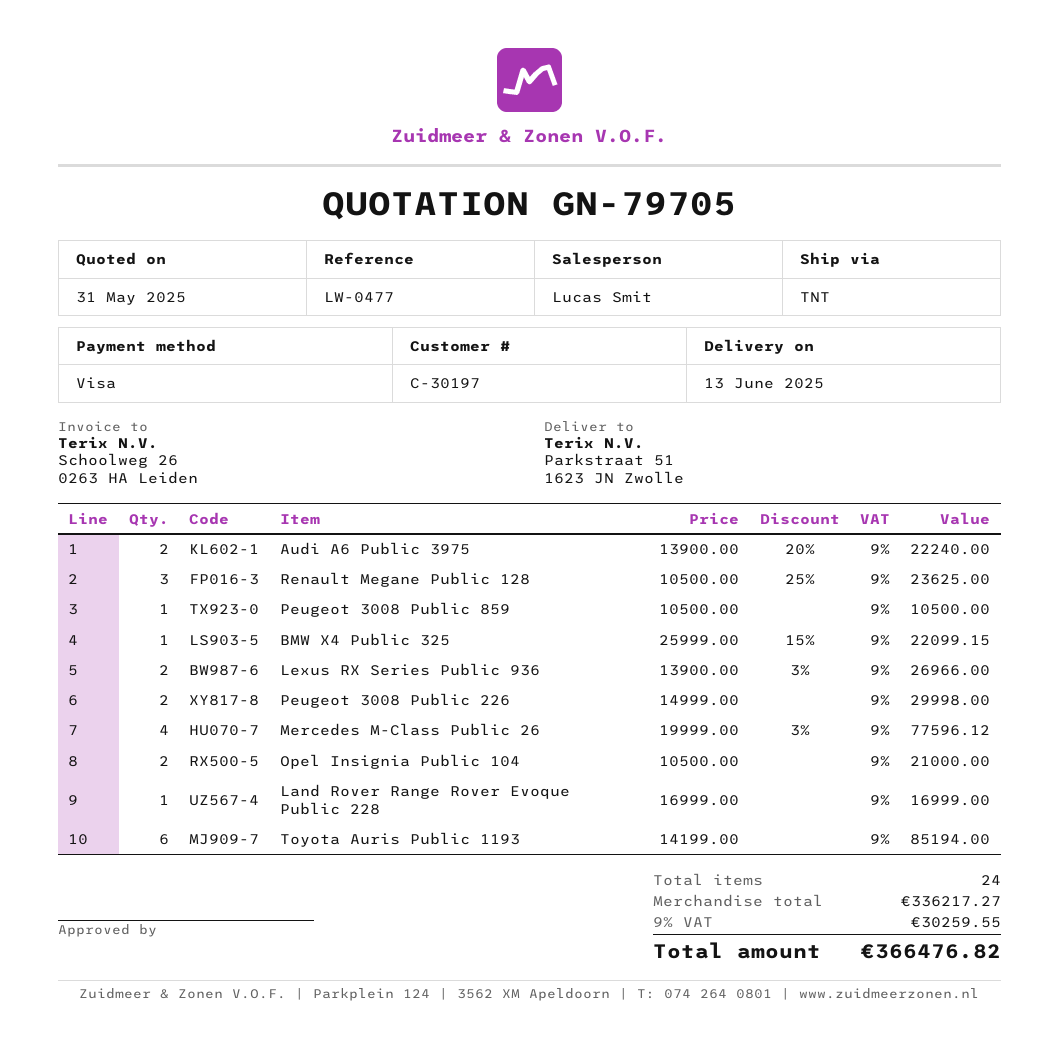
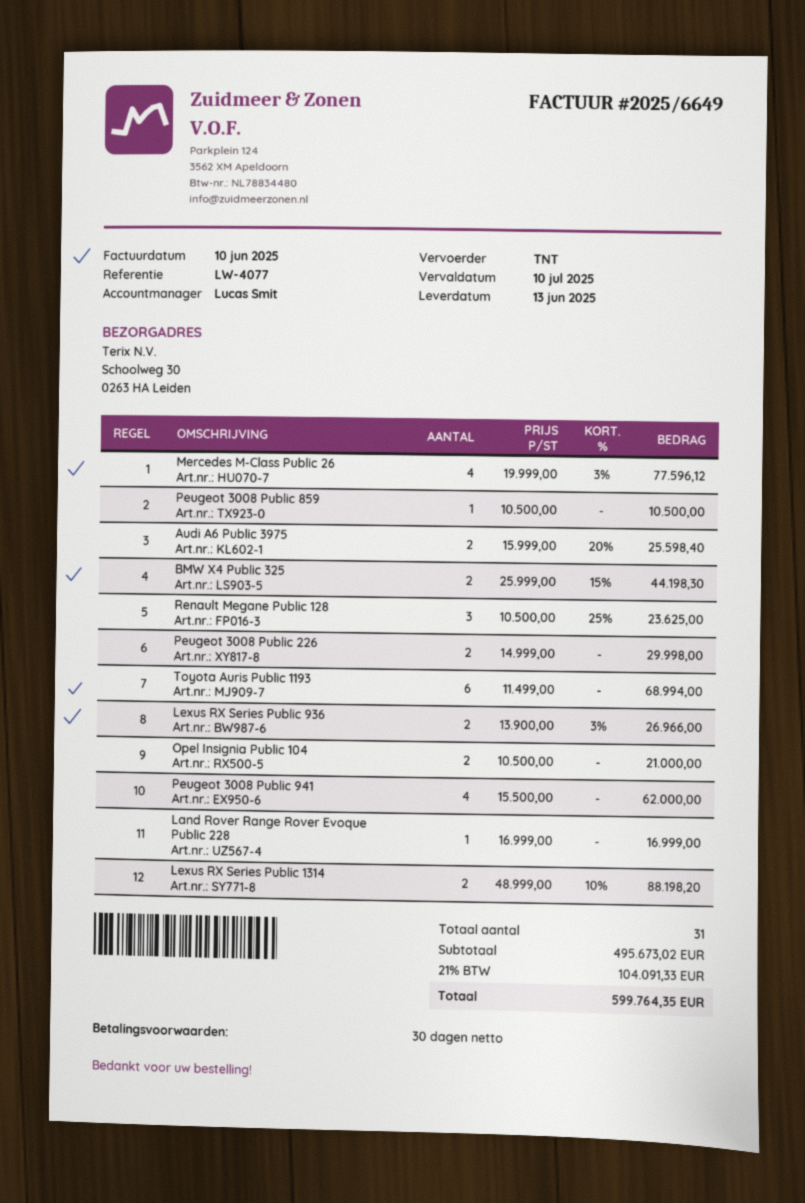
reference: LW-0477 -> LW-4077
ship to: Parkstraat 51, 1623 JN Zwolle -> Schoolweg 30, 0263 HA Leiden
Audi A6 Public 3975: 2 x 13900.00 - 20% = 22240.00 -> 2 x 15999.00 - 20% = 25598.40
BMW X4 Public 325: 1 x 25999.00 - 15% = 22099.15 -> 2 x 25999.00 - 15% = 44198.30
Toyota Auris Public 1193: 6 x 14199.00 = 85194.00 -> 6 x 11499.00 = 68994.00
Peugeot 3008 Public 941: none -> 4 x 15500.00 = 62000.00
Lexus RX Series Public 1314: none -> 2 x 48999.00 - 10% = 88198.20
total quantity: 24 -> 31
subtotal: 336217.27 -> 495673.02
tax: 9% = 30259.55 -> 21% = 104091.33
total: 366476.82 -> 599764.35

